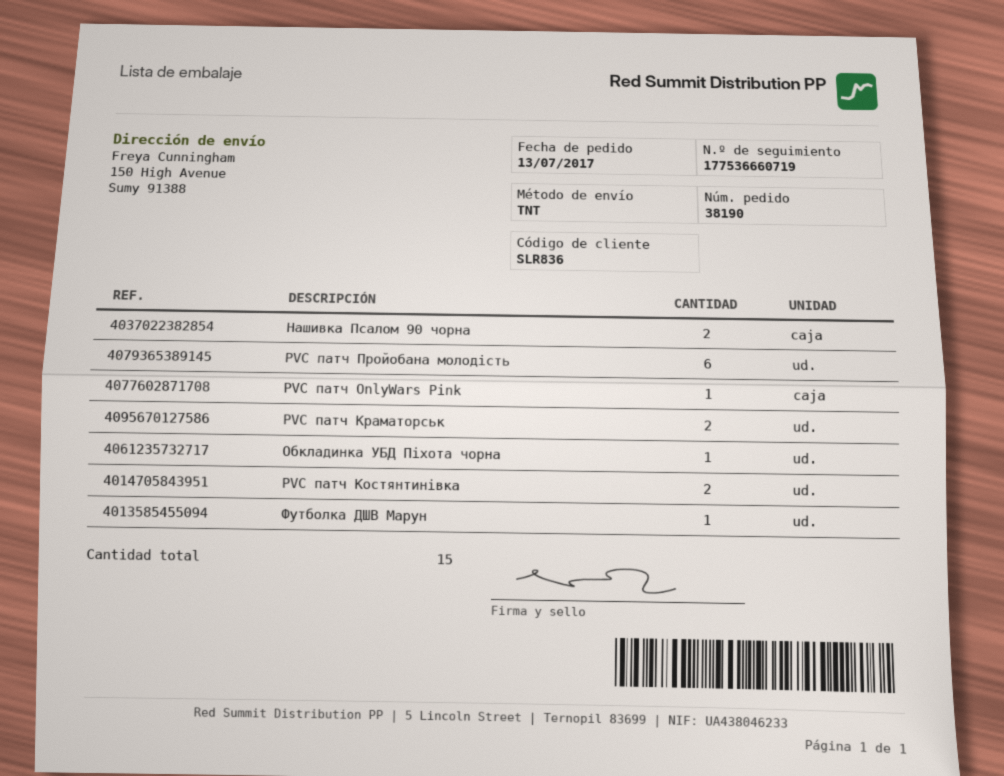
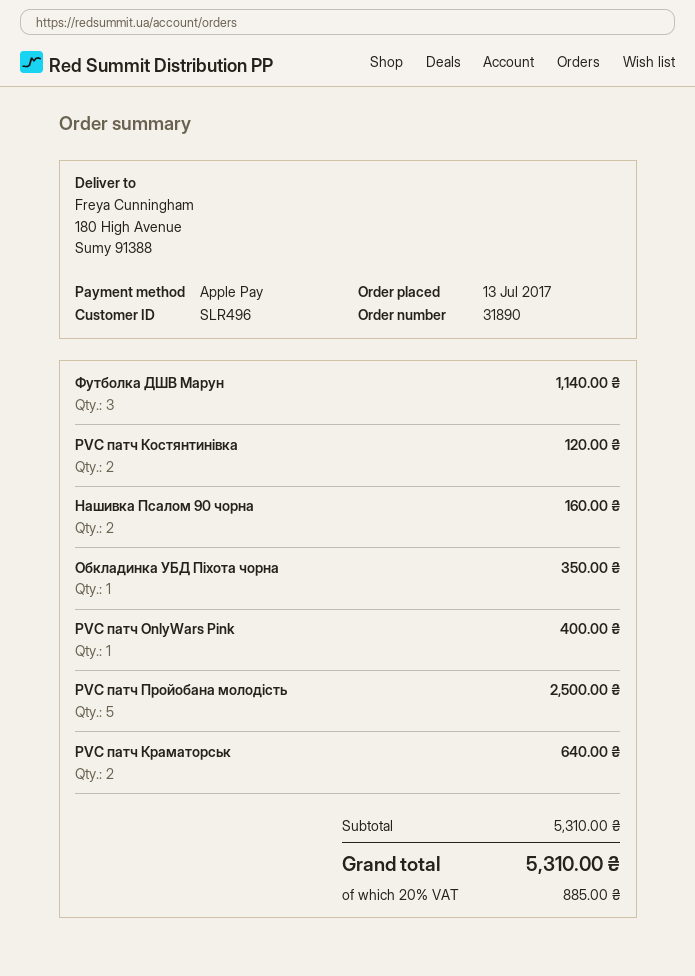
order number: 38190 -> 31890
customer number: SLR836 -> SLR496
ship to: 150 High Avenue, Sumy 91388 -> 180 High Avenue, Sumy 91388
PVC патч Пройобана молодість: 6 -> 5
Футболка ДШВ Марун: 1 -> 3

